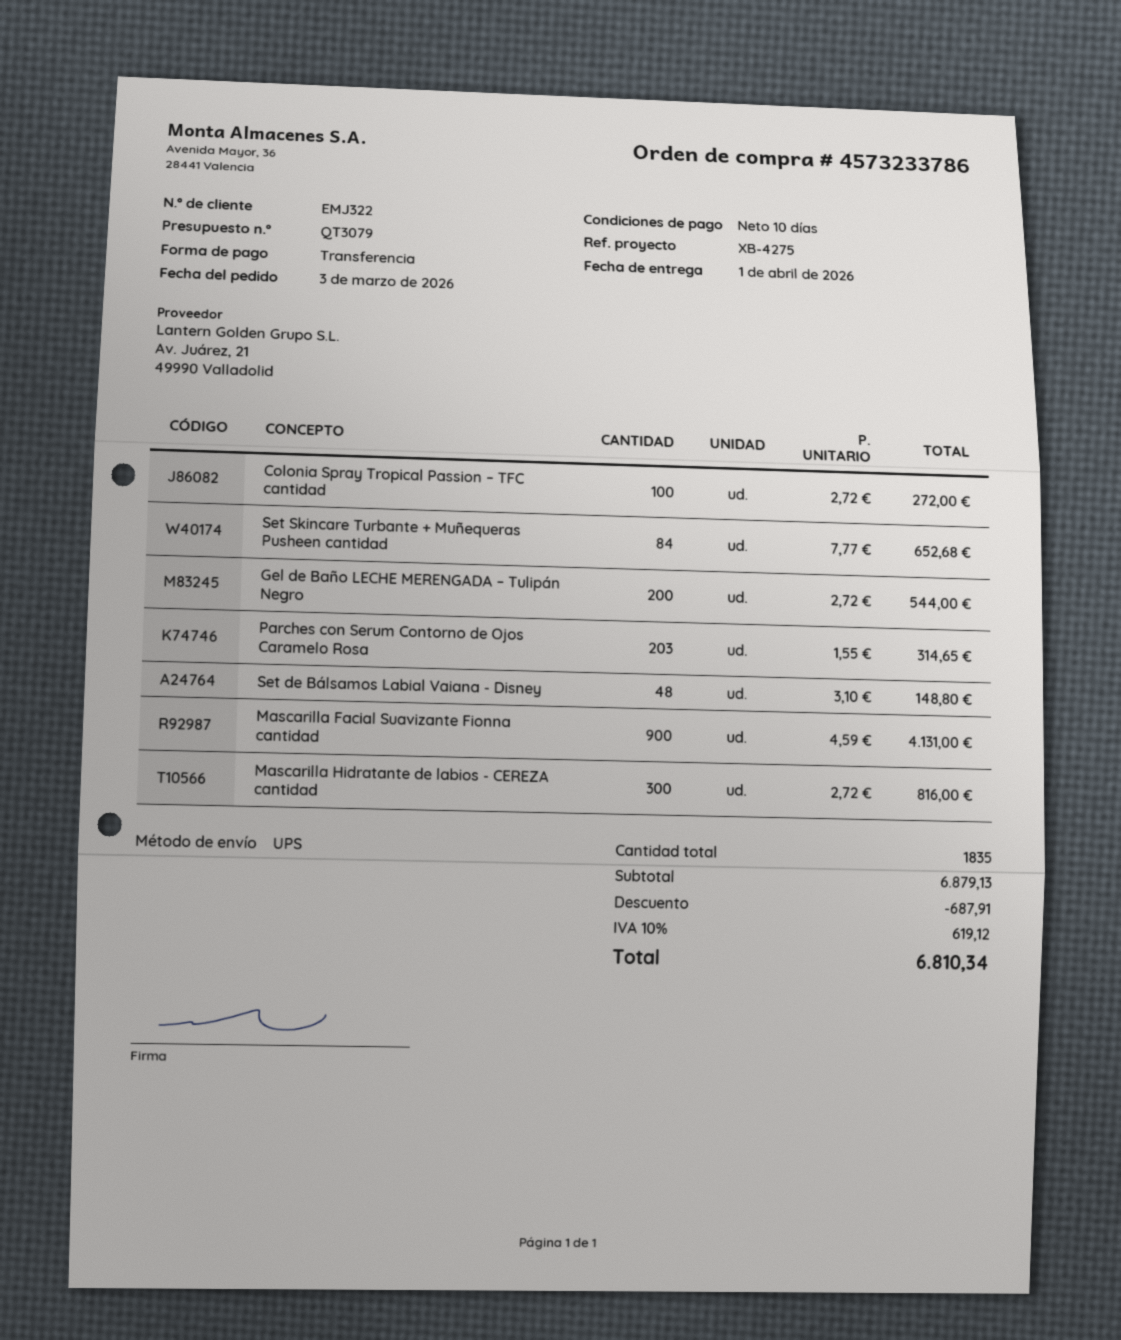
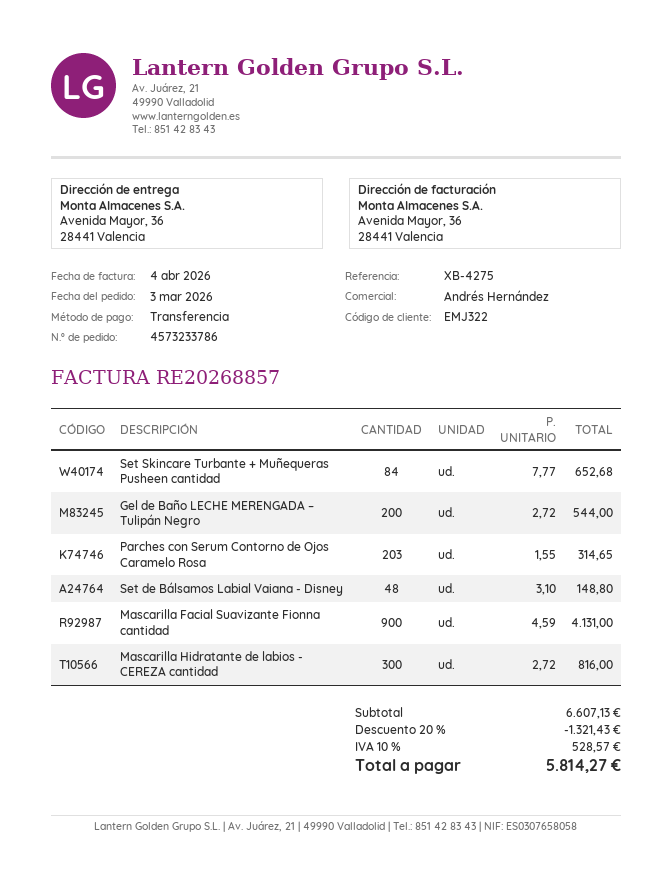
Colonia Spray Tropical Passion – TFC cantidad: 100 x 2.72 = 272.00 -> none
subtotal: 6879.13 -> 6607.13
discount: 687.91 -> 1321.43
tax: 10% = 619.12 -> 10% = 528.57
total: 6810.34 -> 5814.27

